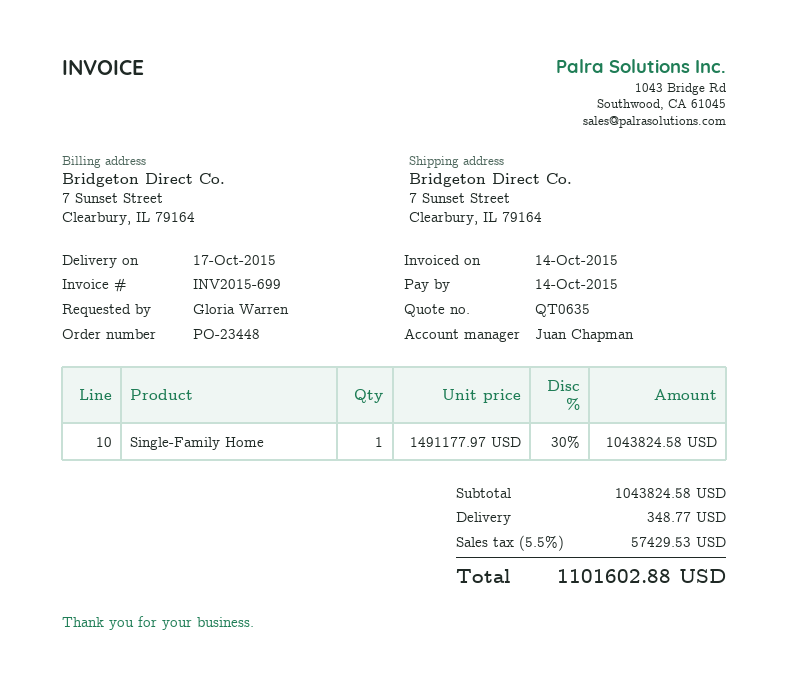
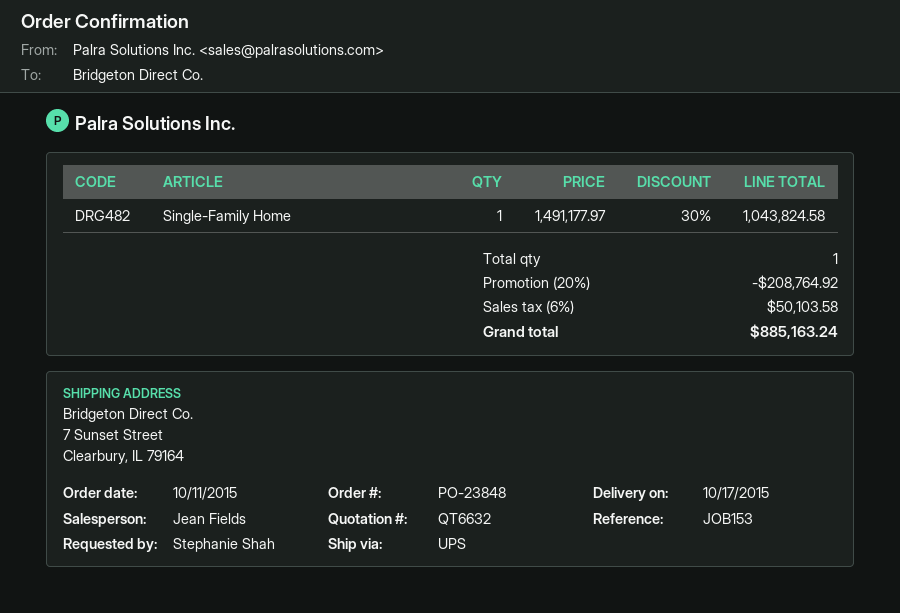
quote number: QT0635 -> QT6632
order number: PO-23448 -> PO-23848
ordered by: Gloria Warren -> Stephanie Shah
sales rep: Juan Chapman -> Jean Fields
discount: none -> 20% = 208764.92
shipping: 348.77 -> none
tax: 5.5% = 57429.53 -> 6% = 50103.58
total: 1101602.88 -> 885163.24

